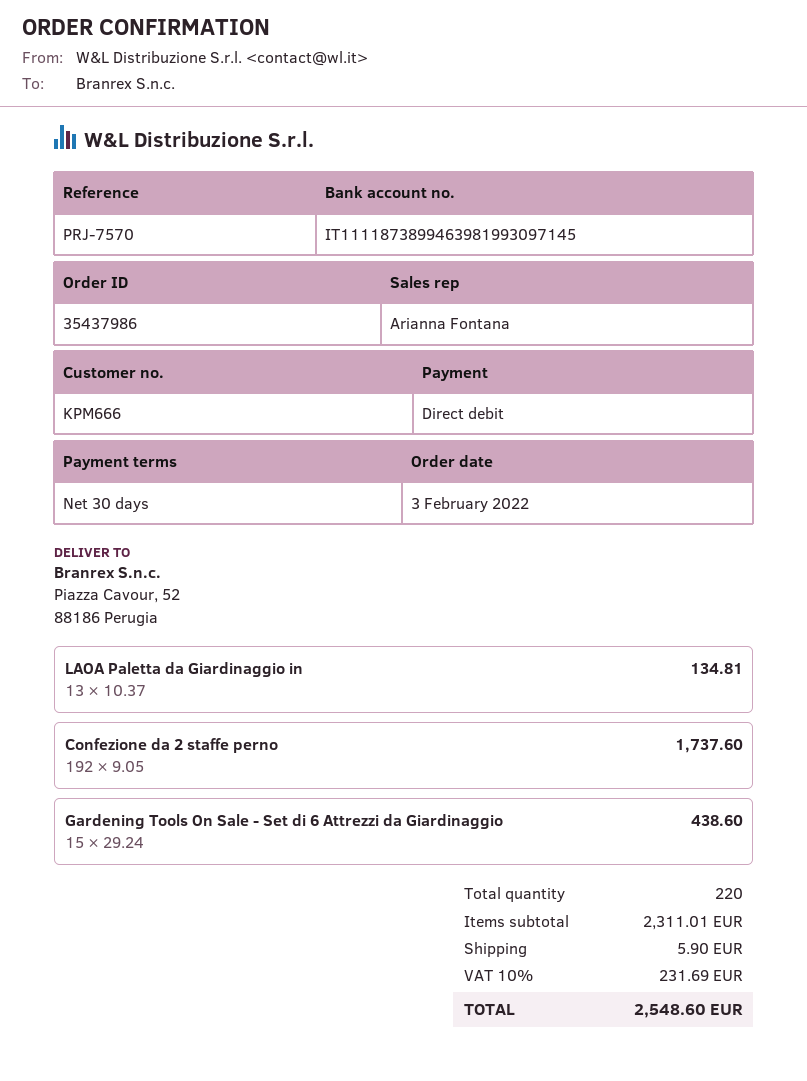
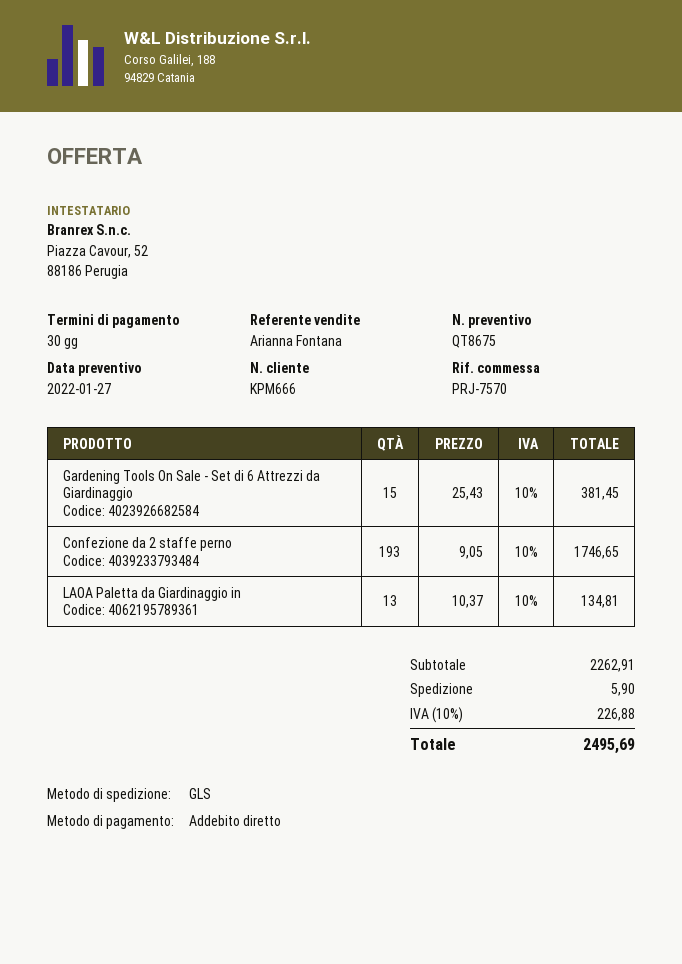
Confezione da 2 staffe perno: 192 x 9.05 = 1737.60 -> 193 x 9.05 = 1746.65
Gardening Tools On Sale - Set di 6 Attrezzi da Giardinaggio: 15 x 29.24 = 438.60 -> 15 x 25.43 = 381.45
subtotal: 2311.01 -> 2262.91
tax: 10% = 231.69 -> 10% = 226.88
total: 2548.60 -> 2495.69

